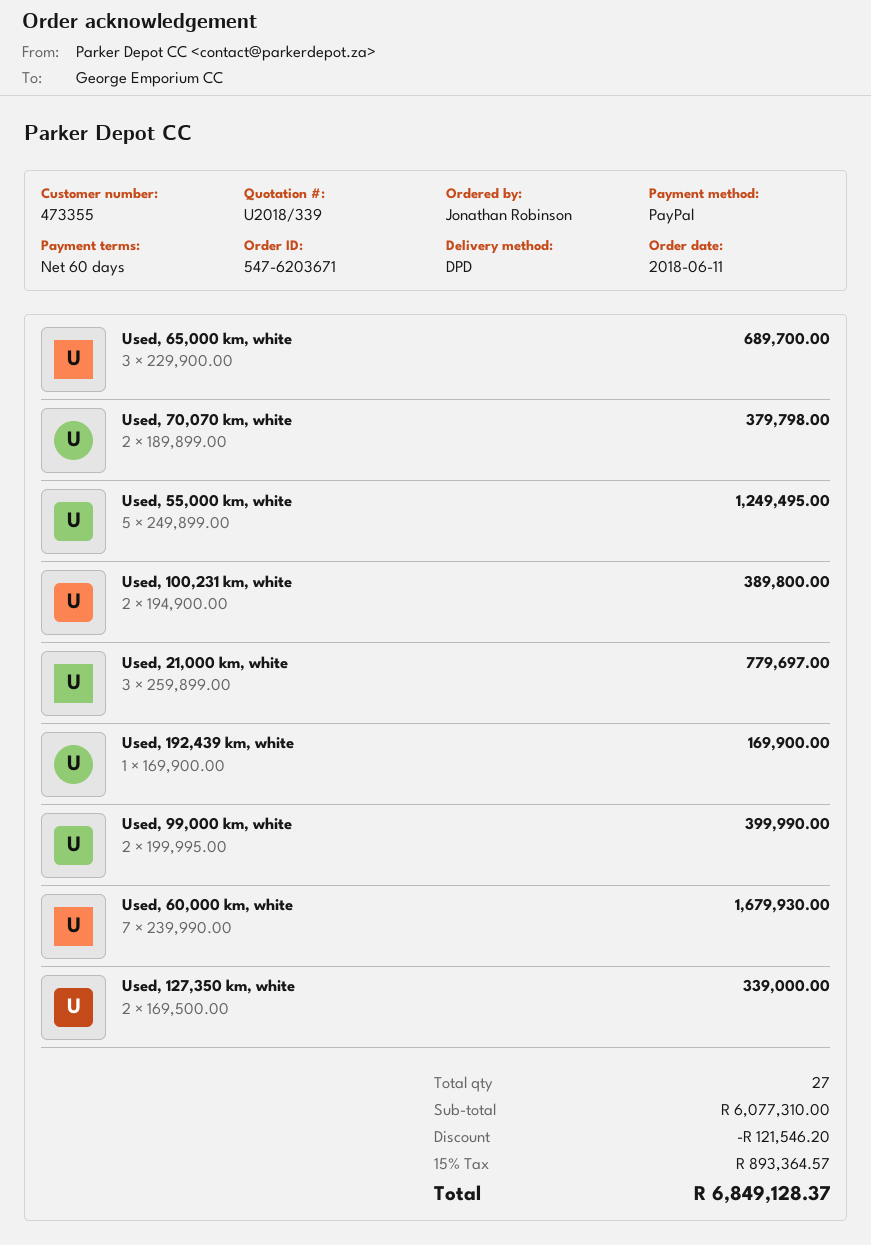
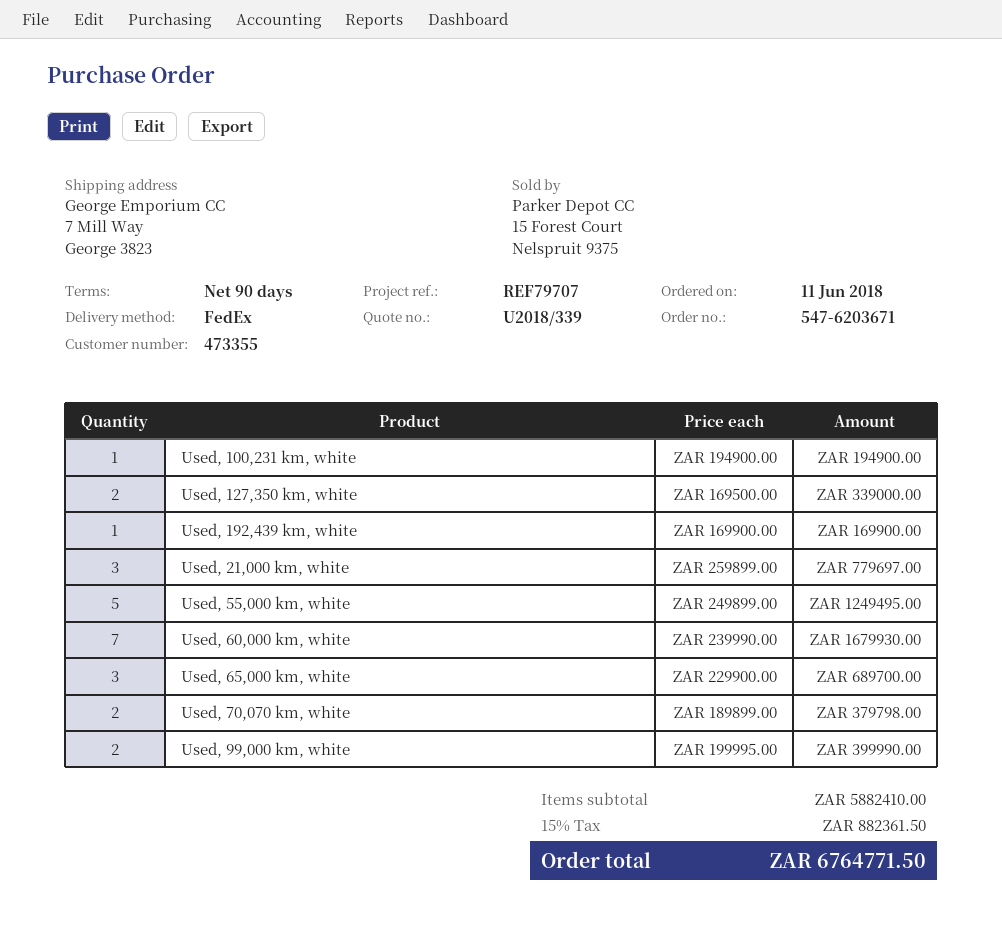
payment terms: 60 days -> 90 days
shipping method: DPD -> FedEx
Used, 100,231 km, white: 2 x 194900.00 = 389800.00 -> 1 x 194900.00 = 194900.00
subtotal: 6077310.00 -> 5882410.00
discount: 121546.20 -> none
tax: 15% = 893364.57 -> 15% = 882361.50
total: 6849128.37 -> 6764771.50

